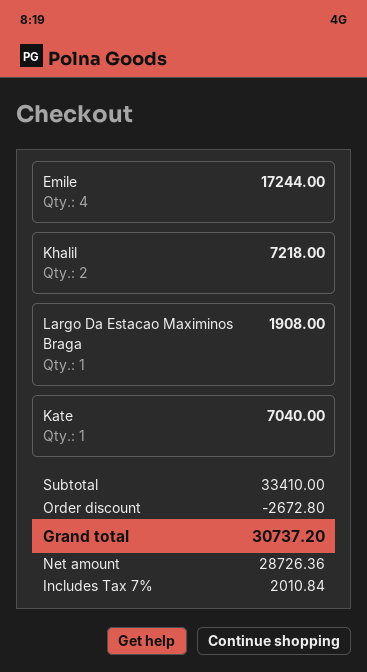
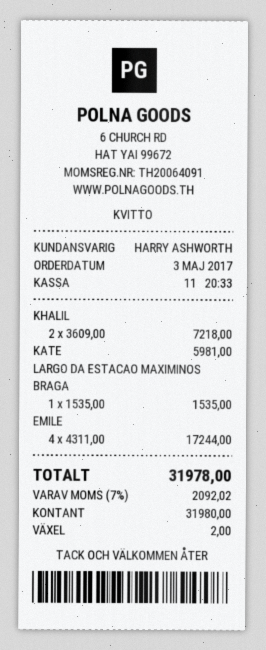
Largo Da Estacao Maximinos Braga: 1 for 1908.00 -> 1 for 1535.00
Kate: 1 for 7040.00 -> 1 for 5981.00
discount: 2672.80 -> none
tax: 7% = 2010.84 -> 7% = 2092.02
total: 30737.20 -> 31978.00

